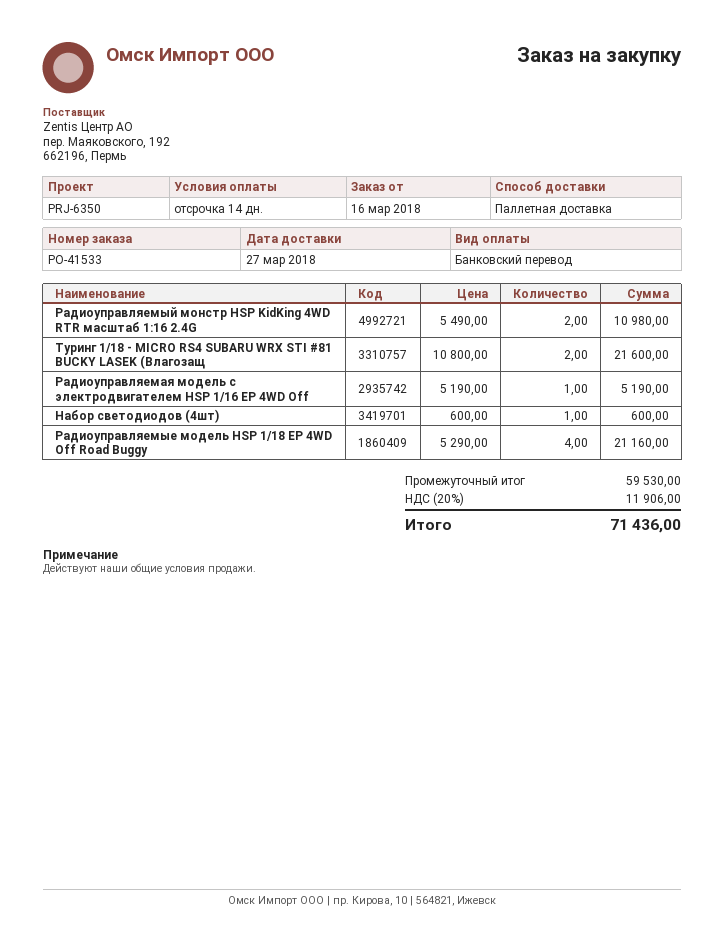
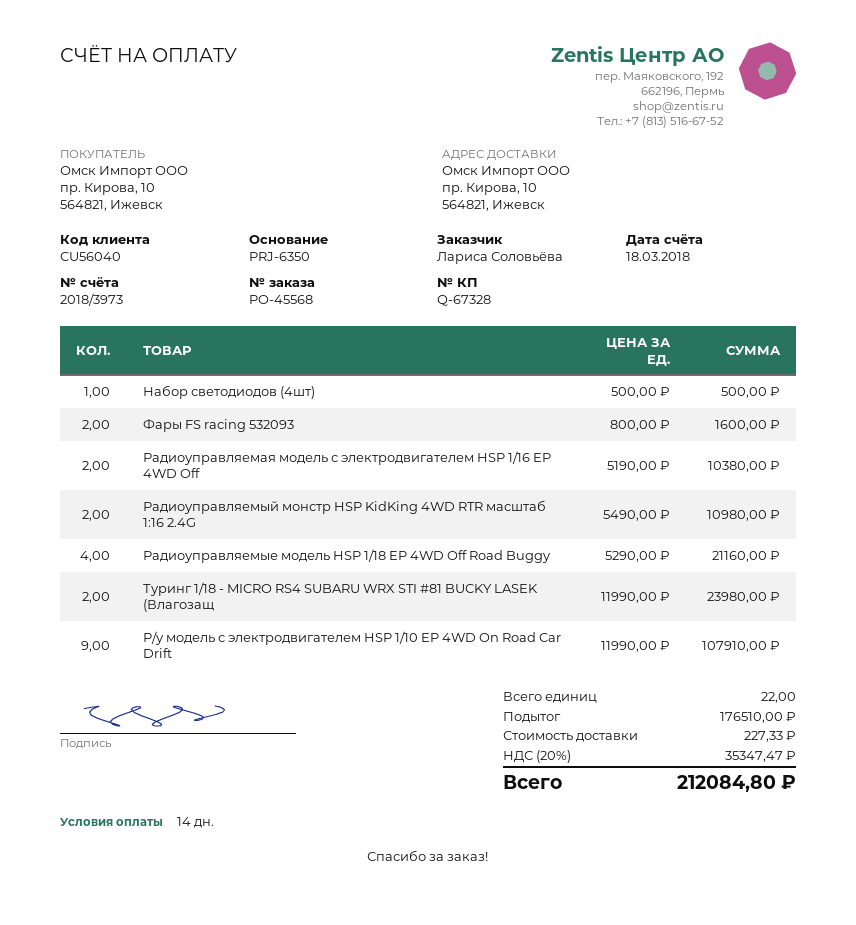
order number: PO-41533 -> PO-45568
Туринг 1/18 - MICRO RS4 SUBARU WRX STI #81 BUCKY LASEK (Влагозащ: 2 x 10800.00 = 21600.00 -> 2 x 11990.00 = 23980.00
Радиоуправляемая модель с электродвигателем HSP 1/16 EP 4WD Off: 1 x 5190.00 = 5190.00 -> 2 x 5190.00 = 10380.00
Набор светодиодов (4шт): 1 x 600.00 = 600.00 -> 1 x 500.00 = 500.00
Фары FS racing 532093: none -> 2 x 800.00 = 1600.00
Р/у модель с электродвигателем HSP 1/10 EP 4WD On Road Car Drift: none -> 9 x 11990.00 = 107910.00
subtotal: 59530.00 -> 176510.00
shipping: none -> 227.33
tax: 20% = 11906.00 -> 20% = 35347.47
total: 71436.00 -> 212084.80

